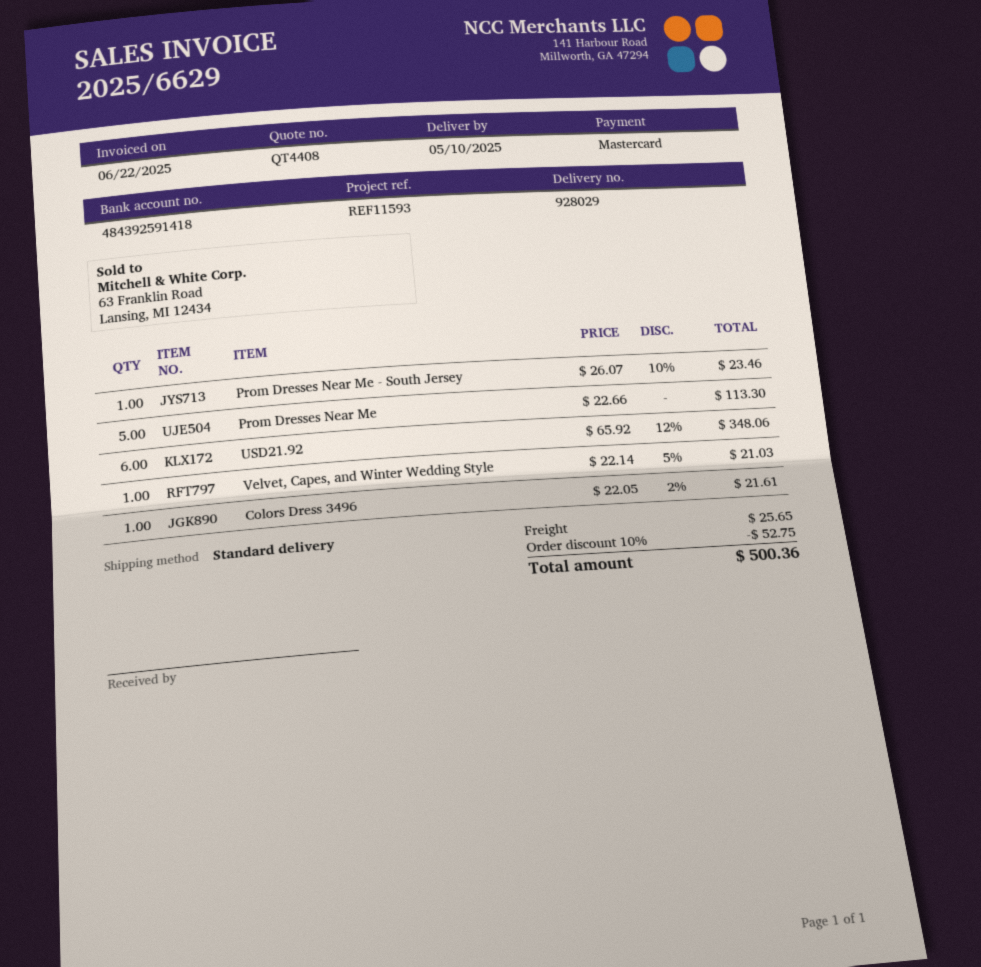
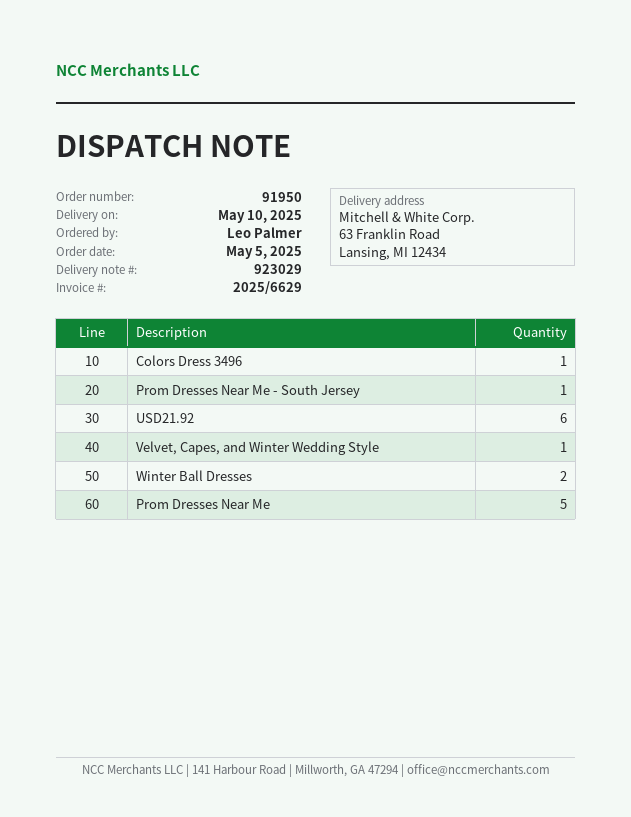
delivery note number: 928029 -> 923029
Winter Ball Dresses: none -> 2

